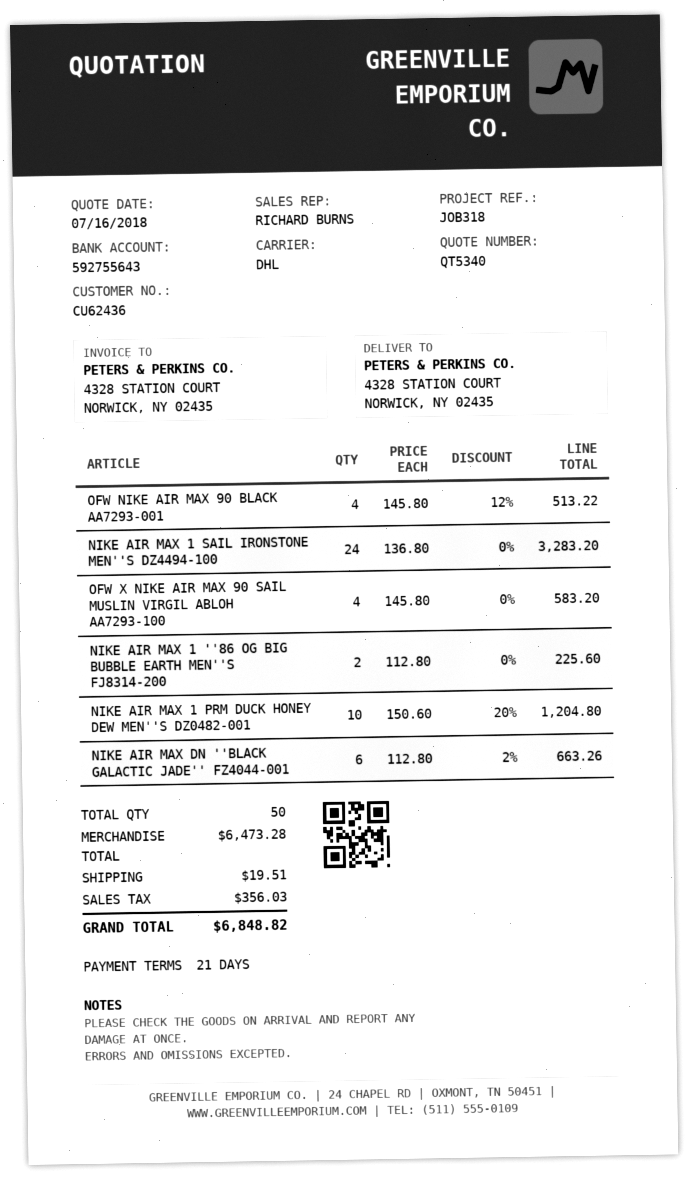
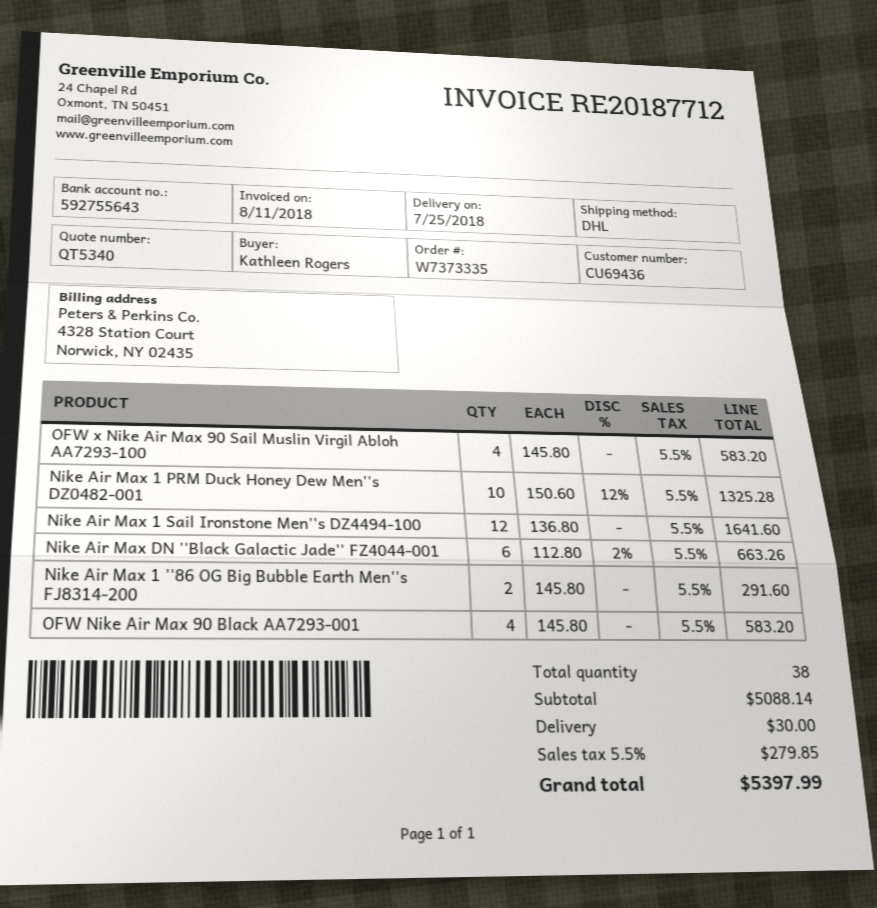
customer number: CU62436 -> CU69436
OFW NIKE AIR MAX 90 BLACK AA7293-001: 4 x 145.80 - 12% = 513.22 -> 4 x 145.80 = 583.20
NIKE AIR MAX 1 SAIL IRONSTONE MEN''S DZ4494-100: 24 x 136.80 = 3283.20 -> 12 x 136.80 = 1641.60
NIKE AIR MAX 1 ''86 OG BIG BUBBLE EARTH MEN''S FJ8314-200: 2 x 112.80 = 225.60 -> 2 x 145.80 = 291.60
NIKE AIR MAX 1 PRM DUCK HONEY DEW MEN''S DZ0482-001: 10 x 150.60 - 20% = 1204.80 -> 10 x 150.60 - 12% = 1325.28
total quantity: 50 -> 38
subtotal: 6473.28 -> 5088.14
shipping: 19.51 -> 30.00
tax: 356.03 -> 279.85
total: 6848.82 -> 5397.99

